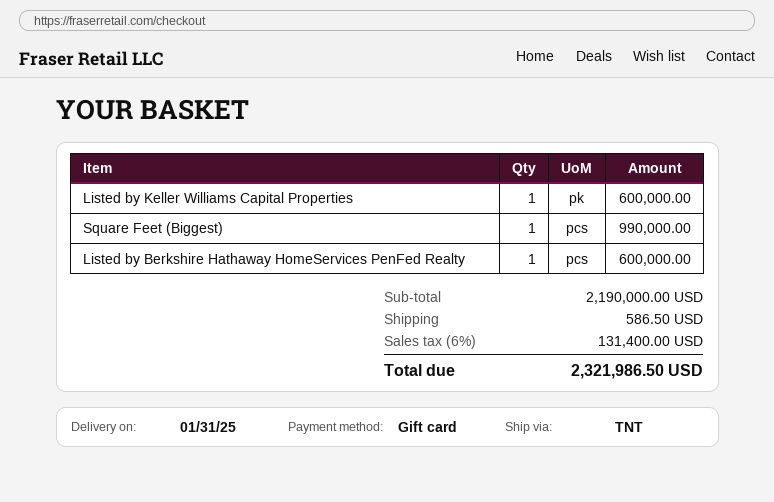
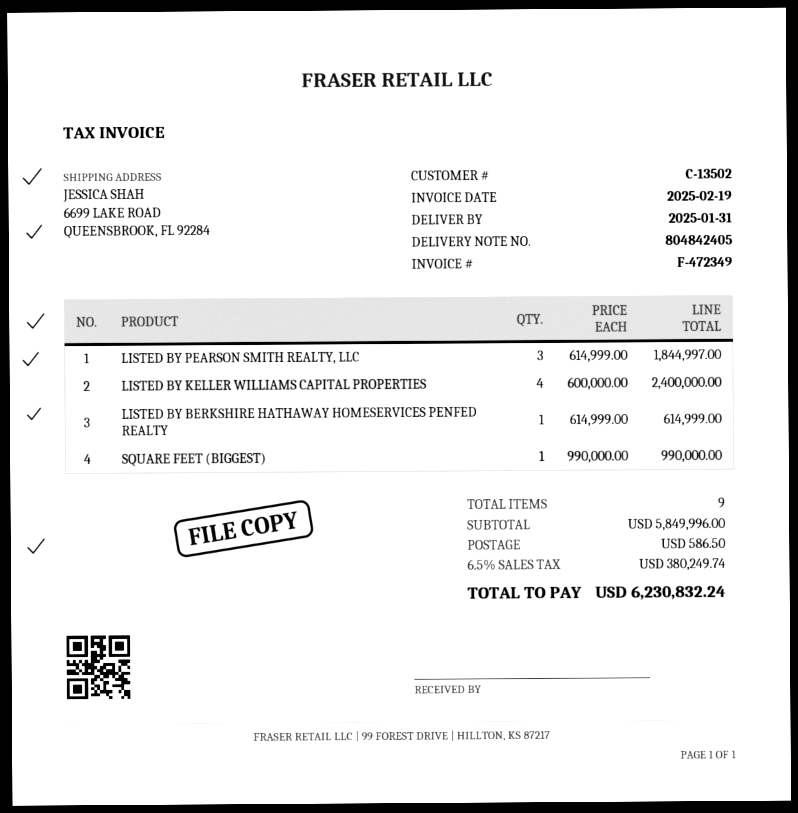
Listed by Keller Williams Capital Properties: 1 for 600000.00 -> 4 for 2400000.00
Listed by Berkshire Hathaway HomeServices PenFed Realty: 1 for 600000.00 -> 1 for 614999.00
LISTED BY PEARSON SMITH REALTY, LLC: none -> 3 for 1844997.00
subtotal: 2190000.00 -> 5849996.00
tax: 6% = 131400.00 -> 6.5% = 380249.74
total: 2321986.50 -> 6230832.24

